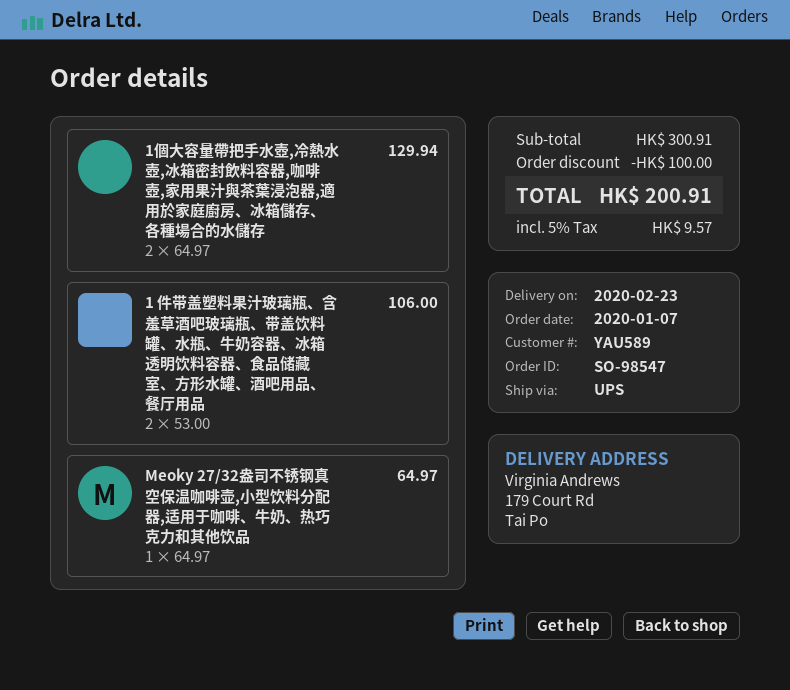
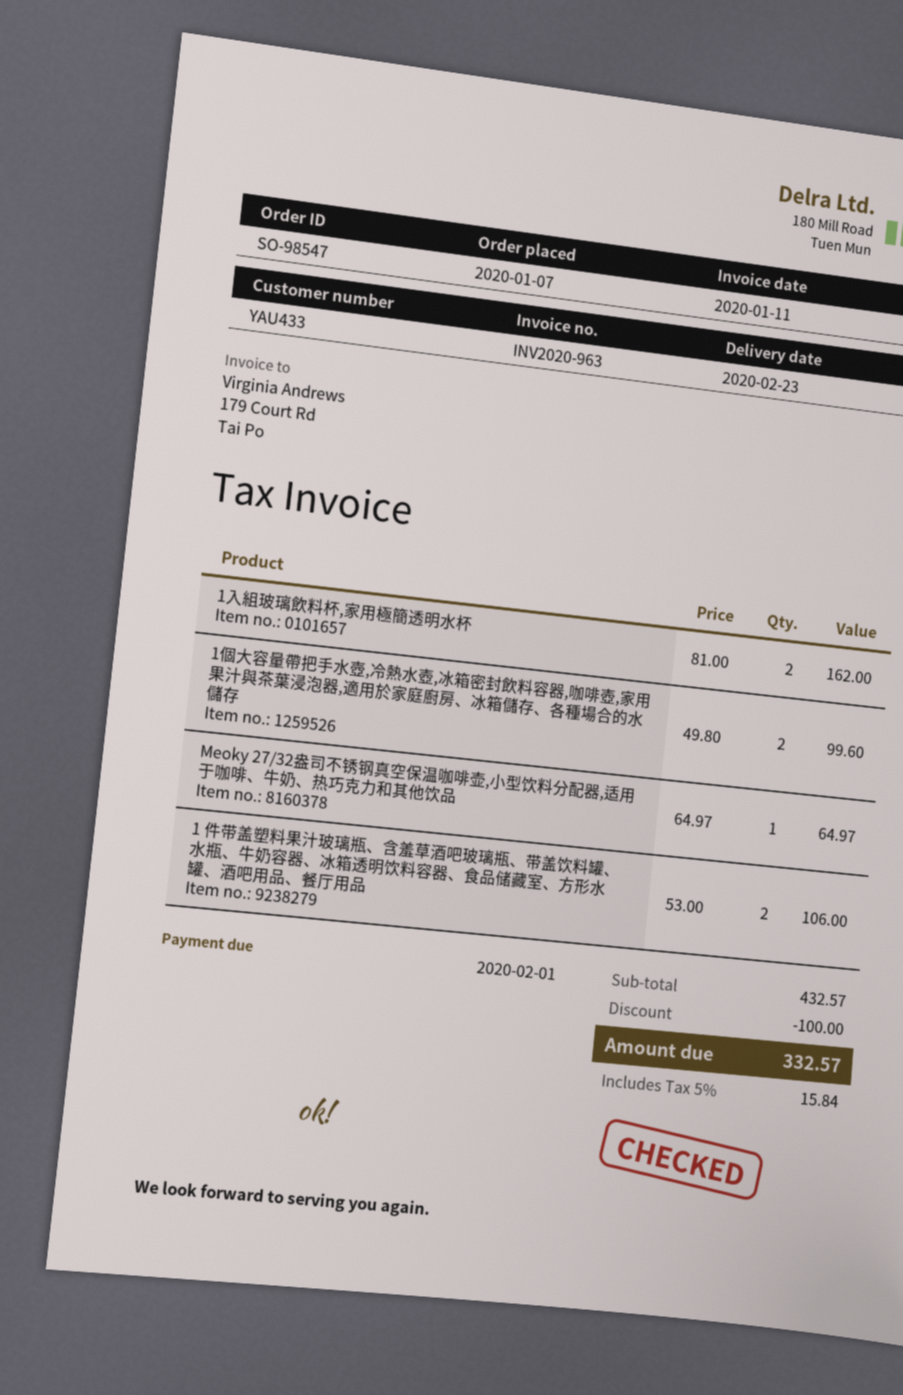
customer number: YAU589 -> YAU433
1個大容量帶把手水壺,冷熱水壺,冰箱密封飲料容器,咖啡壺,家用果汁與茶葉浸泡器,適用於家庭廚房、冰箱儲存、各種場合的水儲存: 2 x 64.97 = 129.94 -> 2 x 49.80 = 99.60
1入組玻璃飲料杯,家用極簡透明水杯: none -> 2 x 81.00 = 162.00
subtotal: 300.91 -> 432.57
tax: 5% = 9.57 -> 5% = 15.84
total: 200.91 -> 332.57

